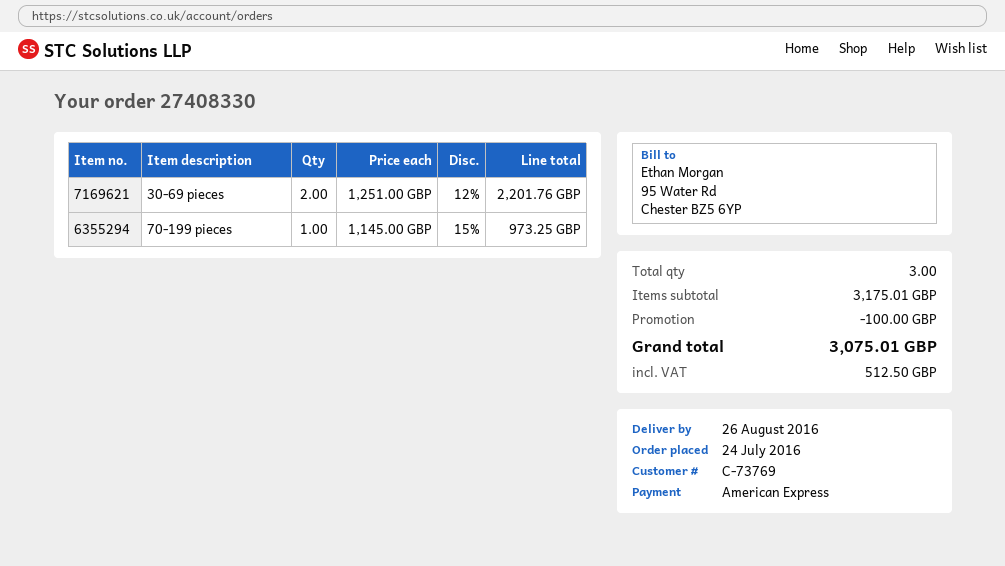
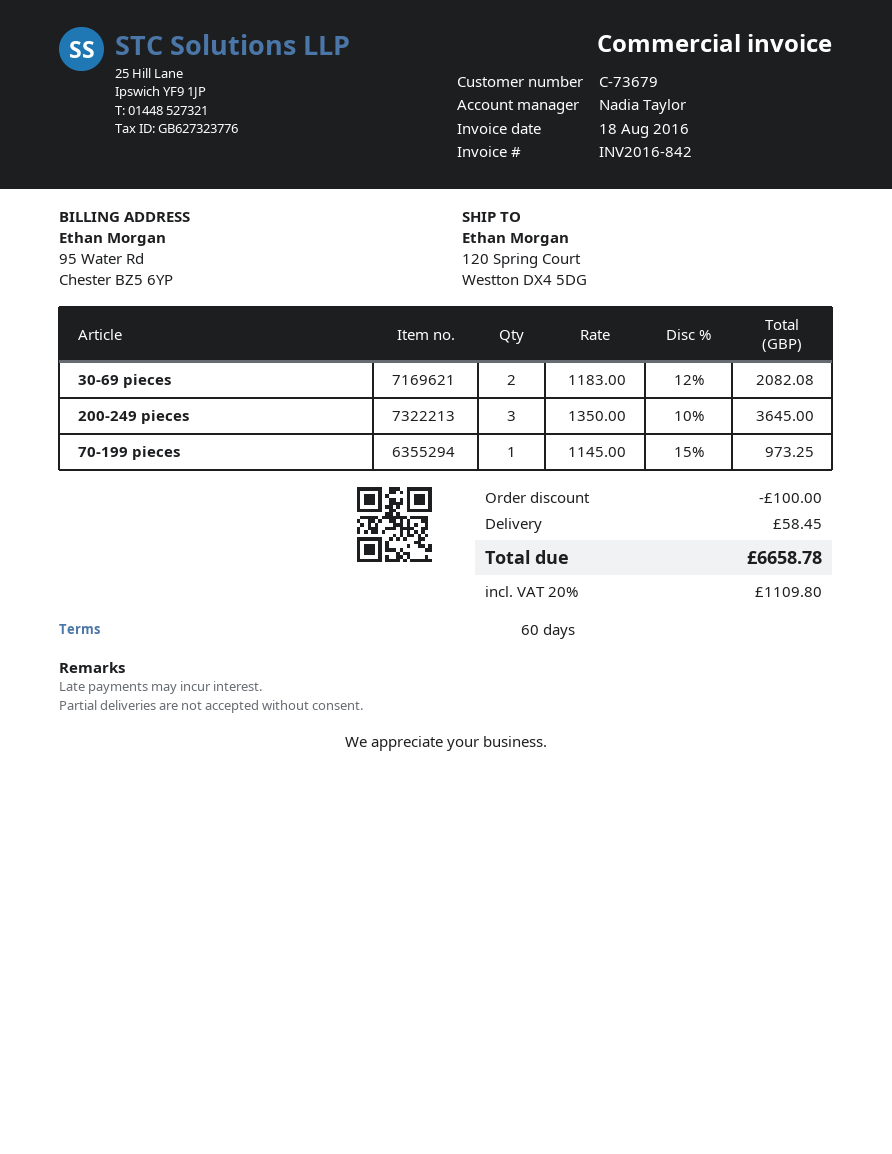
customer number: C-73769 -> C-73679
30-69 pieces: 2 x 1251.00 - 12% = 2201.76 -> 2 x 1183.00 - 12% = 2082.08
200-249 pieces: none -> 3 x 1350.00 - 10% = 3645.00
shipping: none -> 58.45
tax: 512.50 -> 1109.80
total: 3075.01 -> 6658.78

